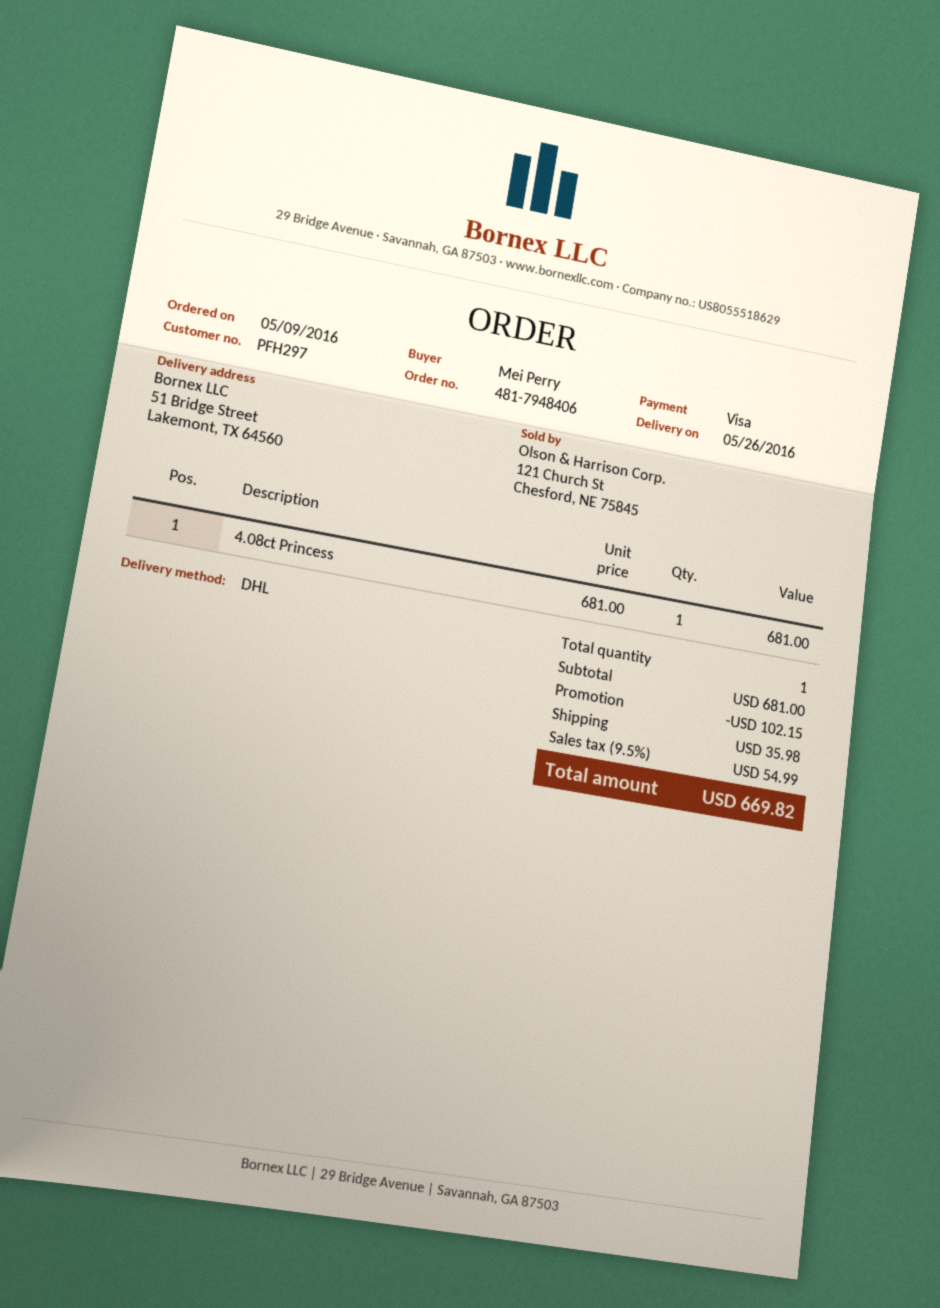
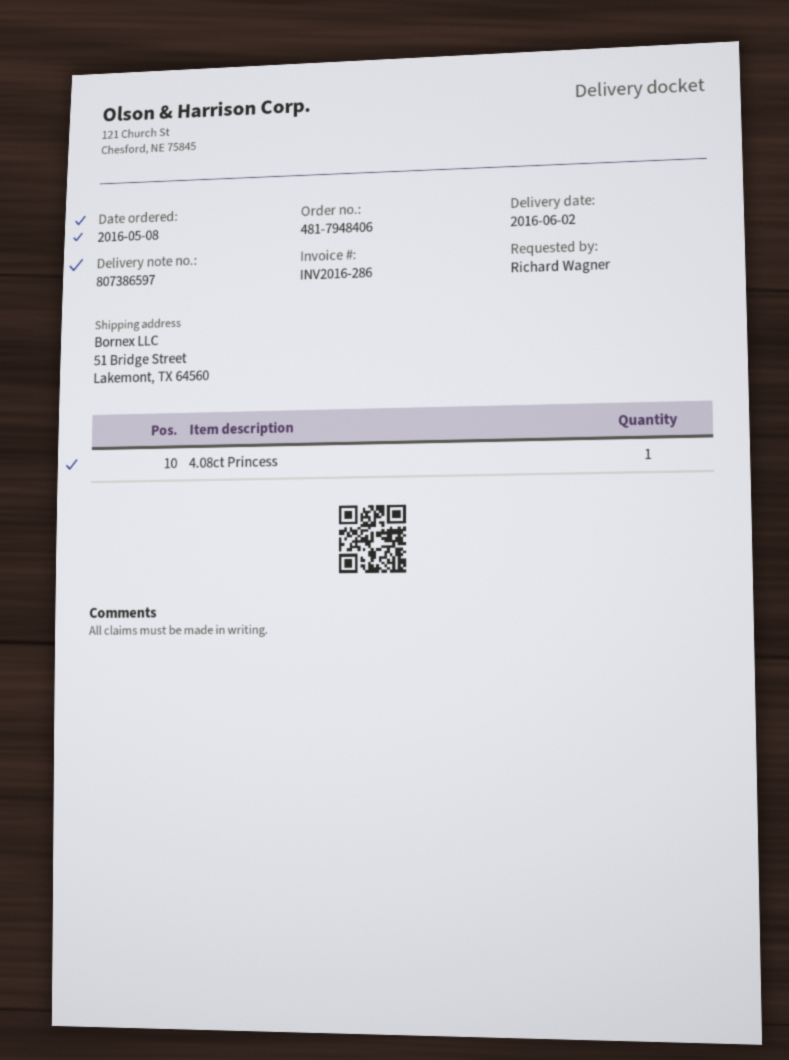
order date: 2016-05-09 -> 2016-05-08
delivery date: 2016-05-26 -> 2016-06-02
ordered by: Mei Perry -> Richard Wagner

